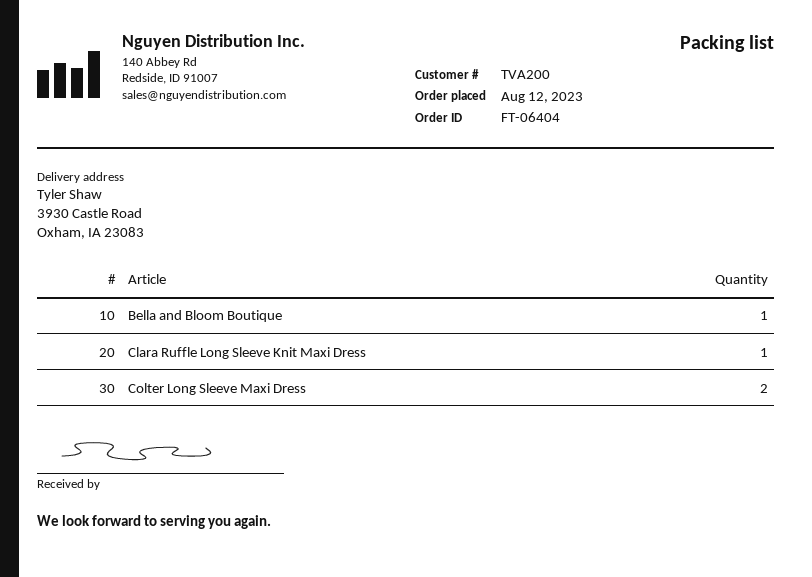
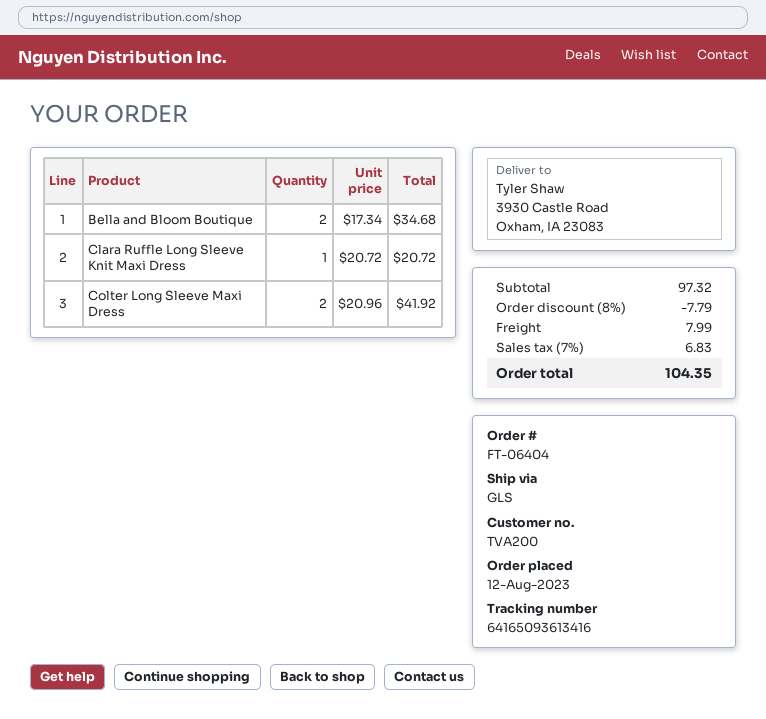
Bella and Bloom Boutique: 1 -> 2

